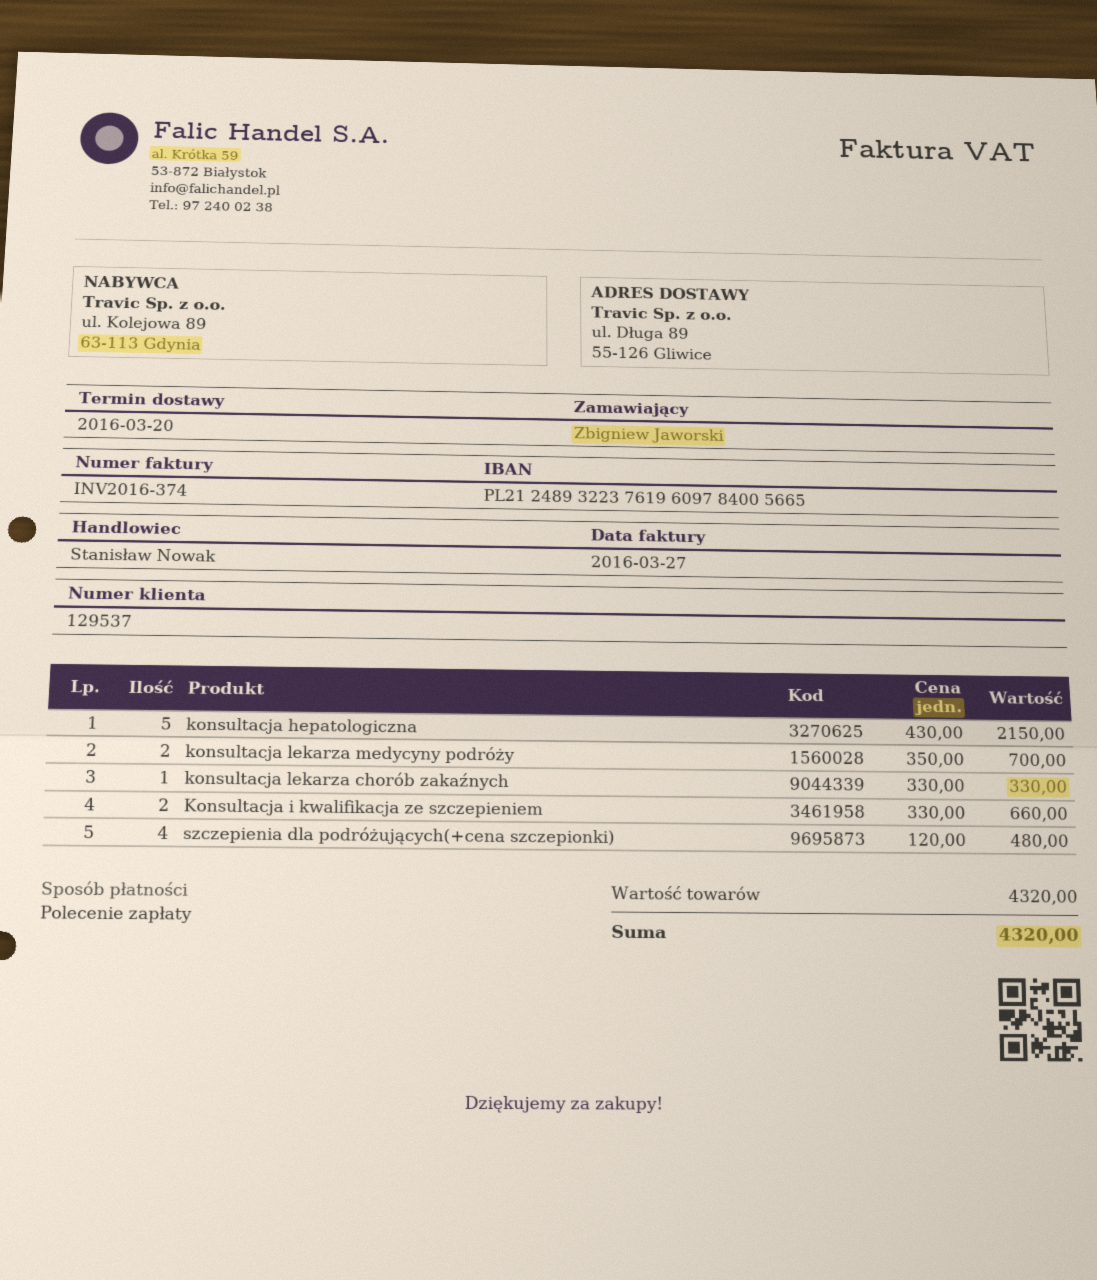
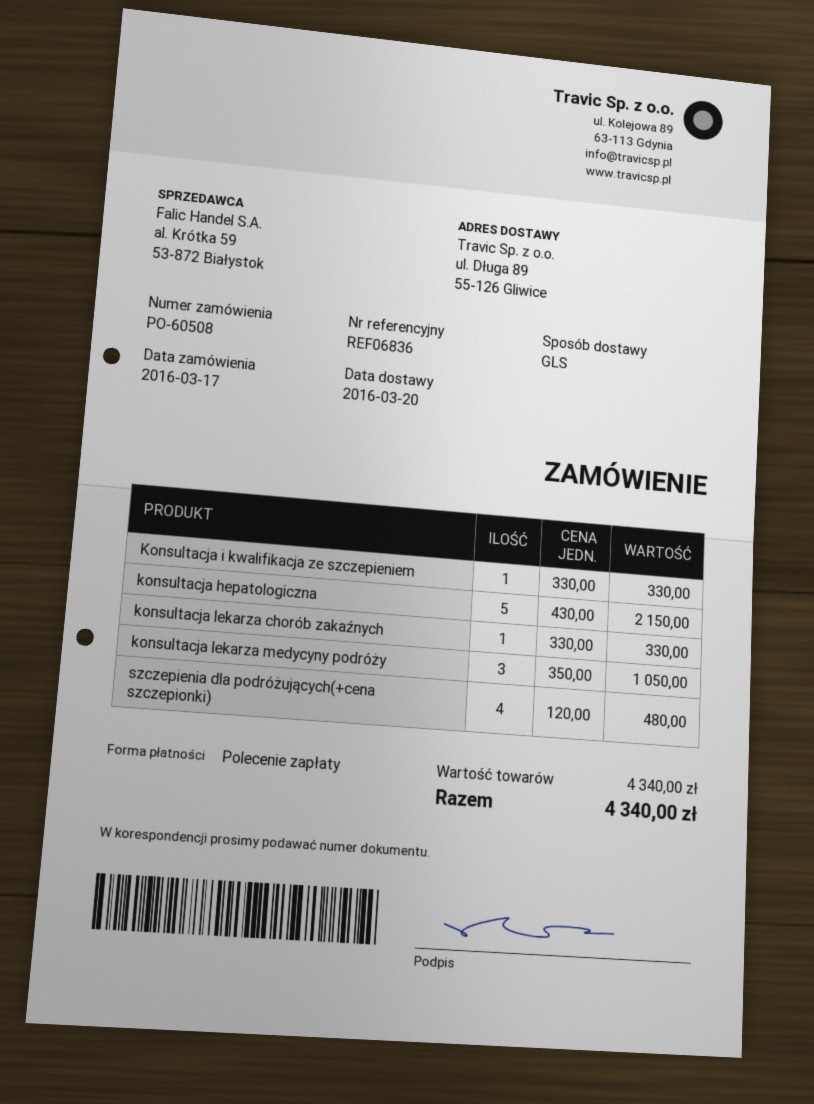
konsultacja lekarza medycyny podróży: 2 x 350.00 = 700.00 -> 3 x 350.00 = 1050.00
Konsultacja i kwalifikacja ze szczepieniem: 2 x 330.00 = 660.00 -> 1 x 330.00 = 330.00
subtotal: 4320.00 -> 4340.00
total: 4320.00 -> 4340.00

